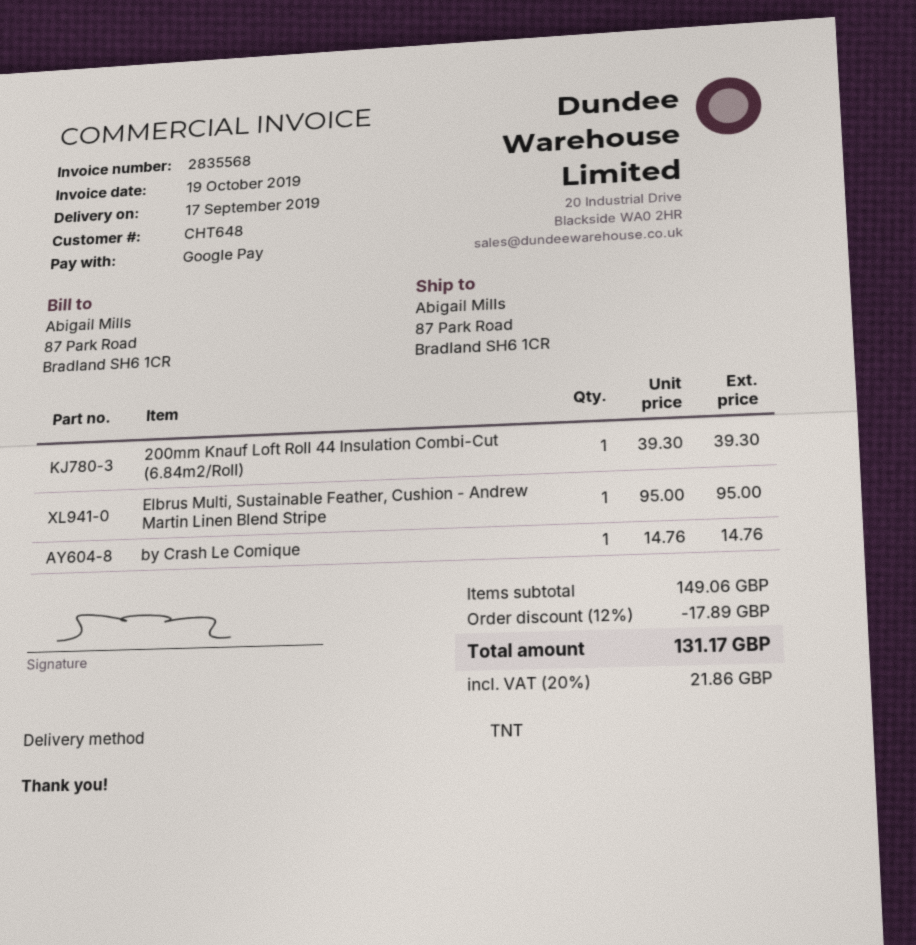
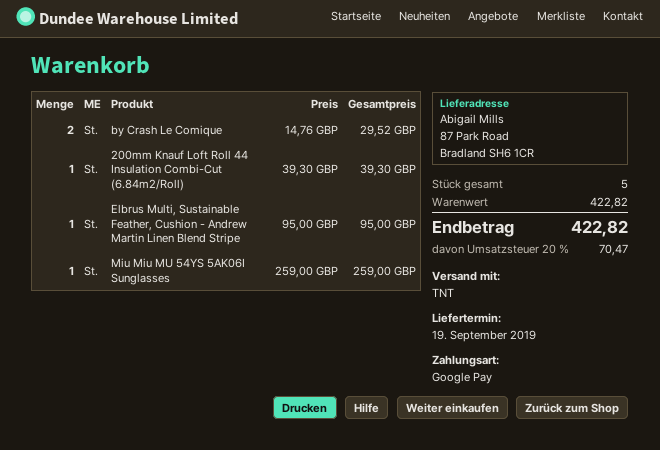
delivery date: 2019-09-17 -> 2019-09-19
by Crash Le Comique: 1 x 14.76 = 14.76 -> 2 x 14.76 = 29.52
Miu Miu MU 54YS 5AK06I Sunglasses: none -> 1 x 259.00 = 259.00
subtotal: 149.06 -> 422.82
discount: 12% = 17.89 -> none
tax: 20% = 21.86 -> 20% = 70.47
total: 131.17 -> 422.82

